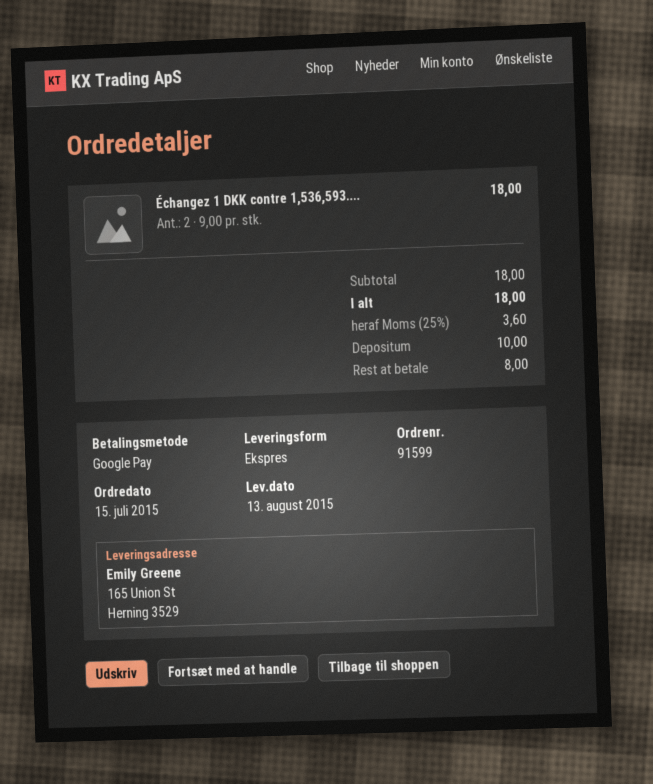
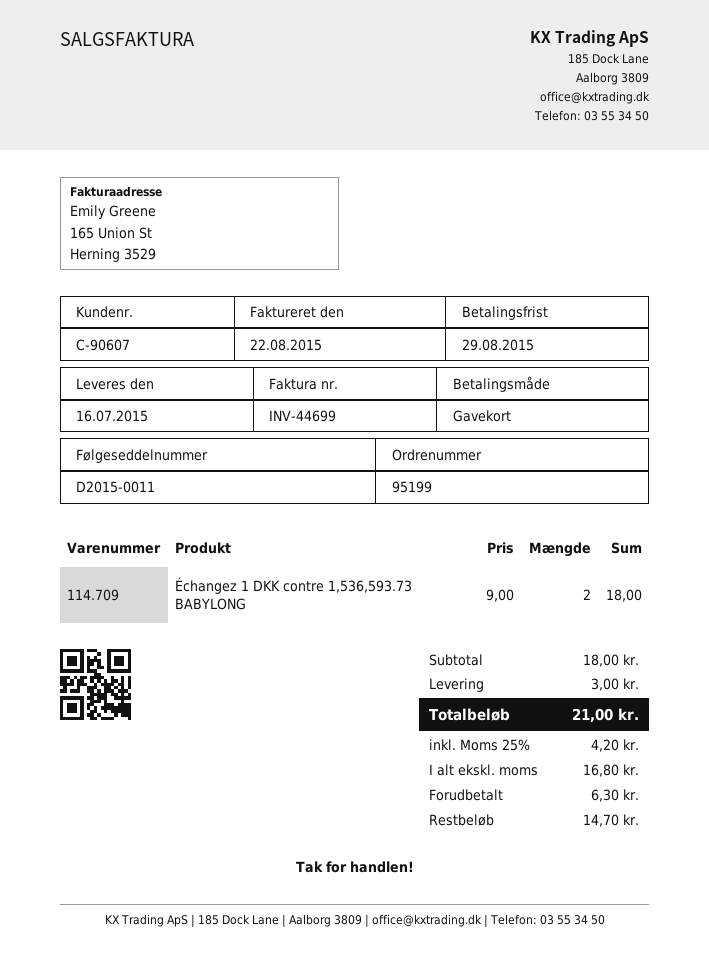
order number: 91599 -> 95199
delivery date: 2015-08-13 -> 2015-07-16
payment method: Google Pay -> gift card
shipping: none -> 3.00
tax: 25% = 3.60 -> 25% = 4.20
total: 18.00 -> 21.00
deposit: 10.00 -> 6.30
balance: 8.00 -> 14.70

